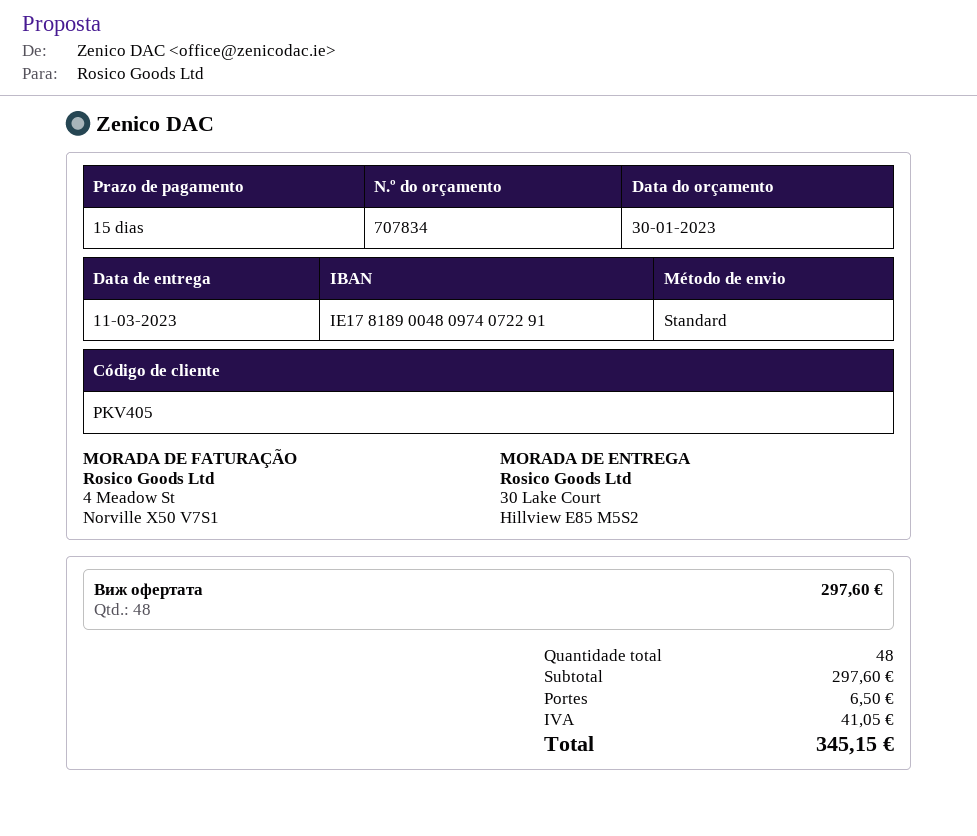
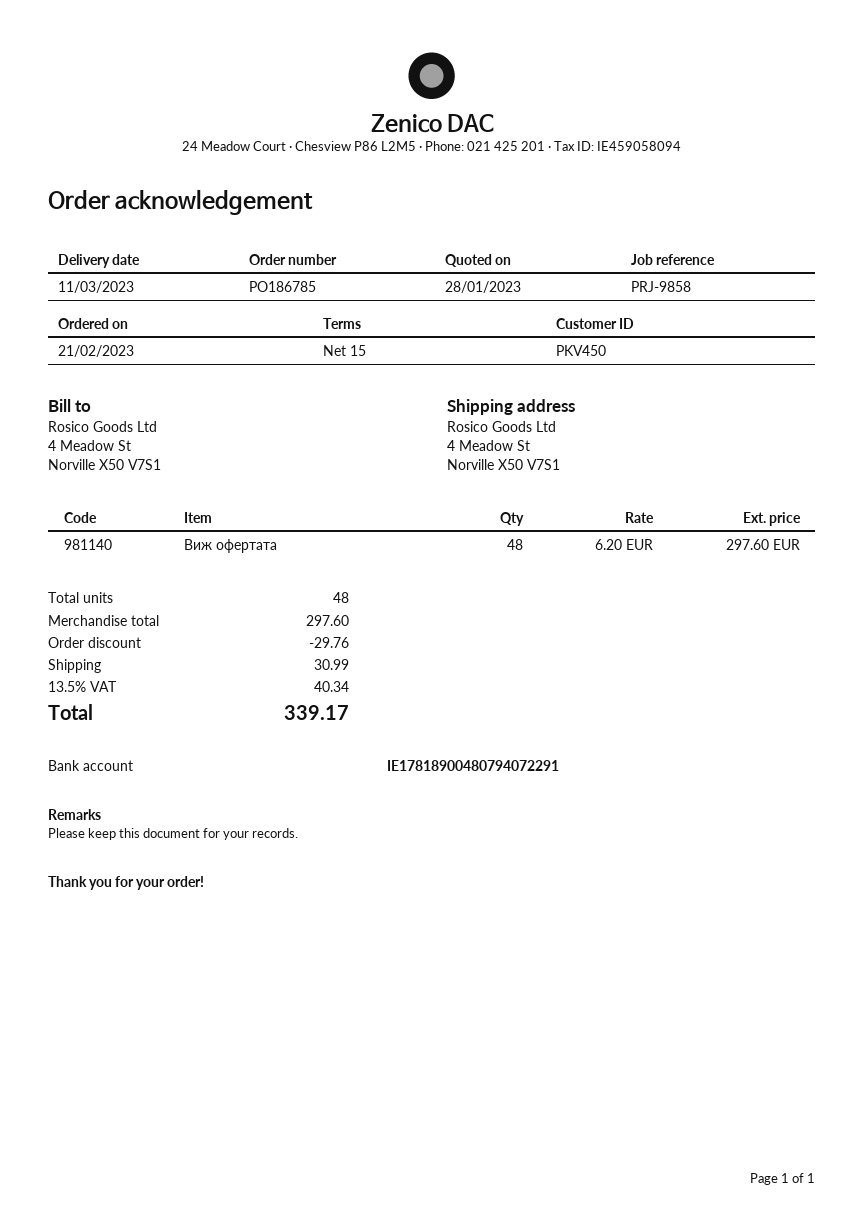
quote date: 2023-01-30 -> 2023-01-28
customer number: PKV405 -> PKV450
bank account: IE17818900480974072291 -> IE17818900480794072291
ship to: 30 Lake Court, Hillview E85 M5S2 -> 4 Meadow St, Norville X50 V7S1
discount: none -> 29.76
shipping: 6.50 -> 30.99
tax: 41.05 -> 40.34
total: 345.15 -> 339.17

